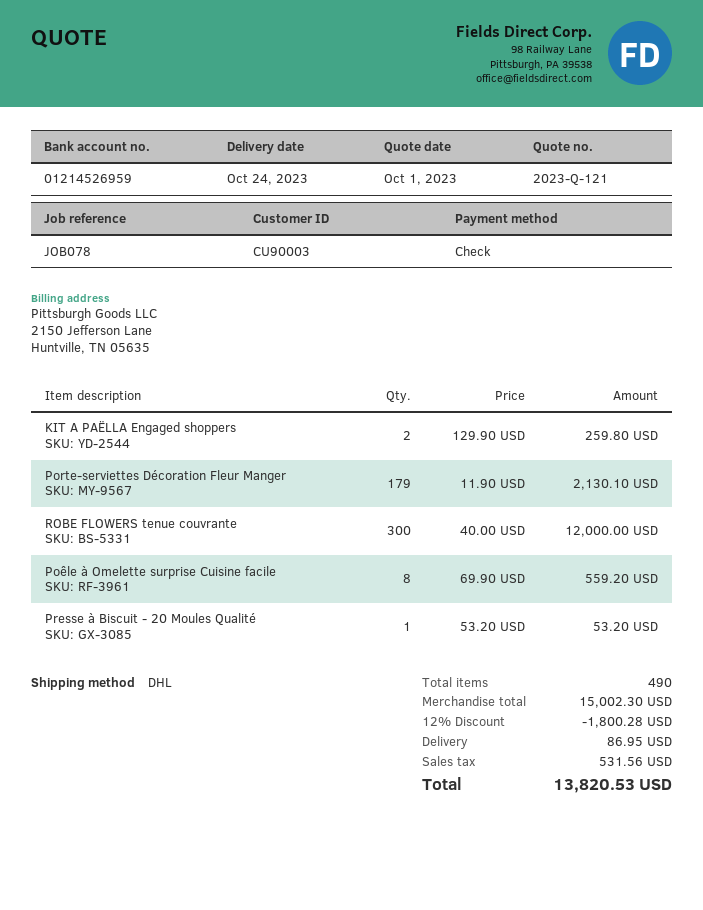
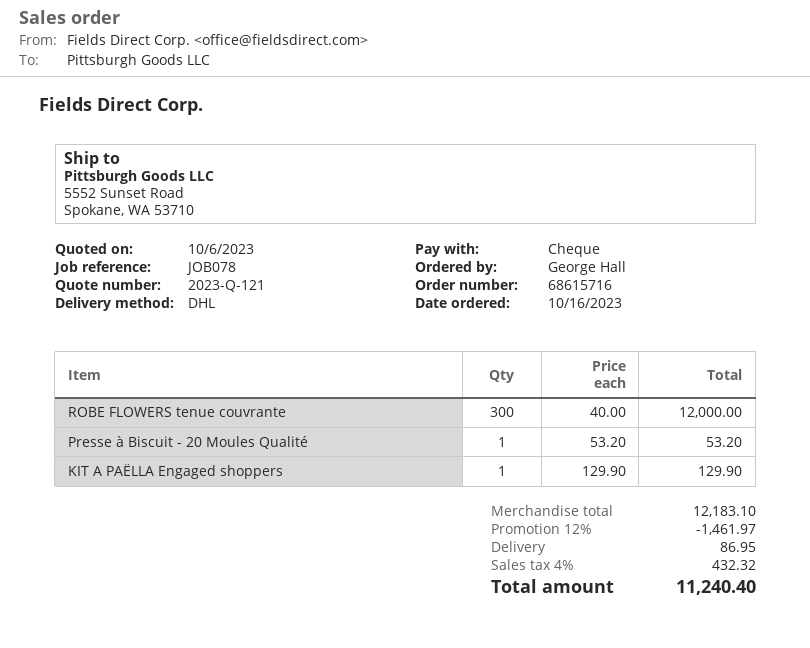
quote date: 2023-10-01 -> 2023-10-06
KIT A PAËLLA Engaged shoppers: 2 x 129.90 = 259.80 -> 1 x 129.90 = 129.90
Porte-serviettes Décoration Fleur Manger: 179 x 11.90 = 2130.10 -> none
Poêle à Omelette surprise Cuisine facile: 8 x 69.90 = 559.20 -> none
subtotal: 15002.30 -> 12183.10
discount: 12% = 1800.28 -> 12% = 1461.97
tax: 531.56 -> 432.32
total: 13820.53 -> 11240.40

